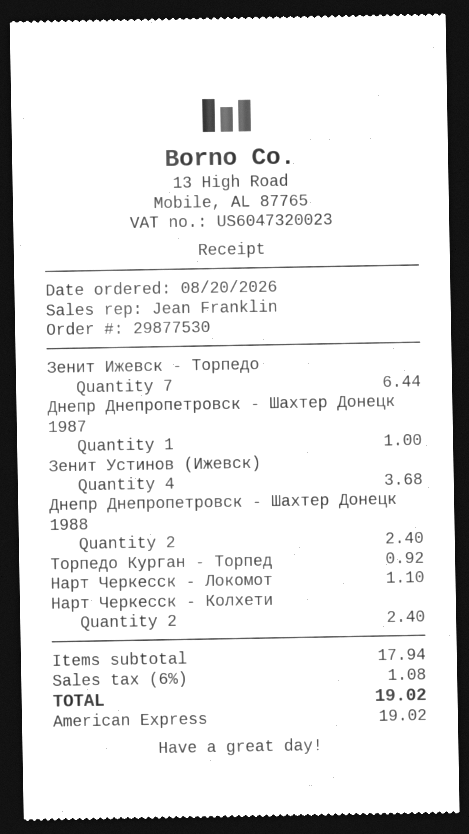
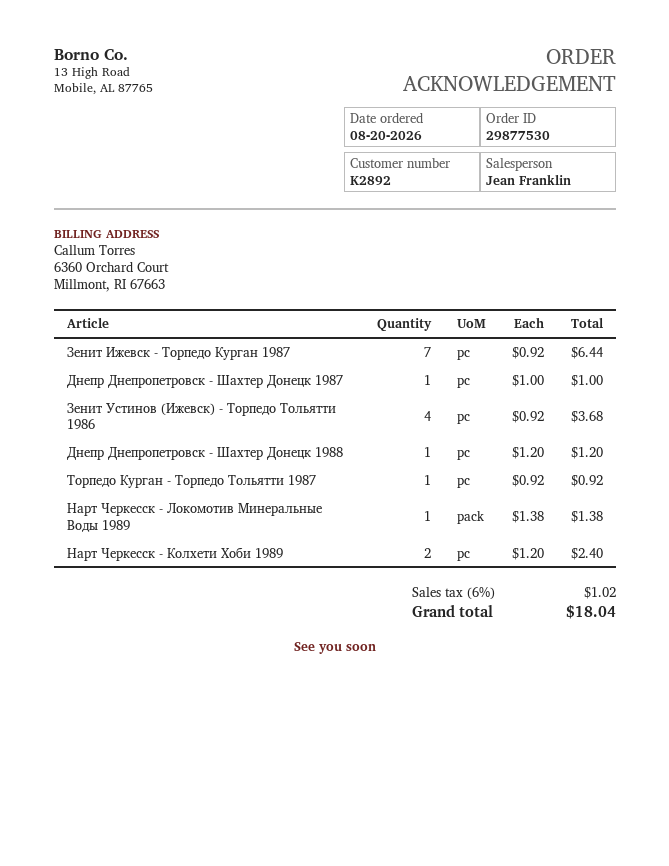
Днепр Днепропетровск - Шахтер Донецк 1988: 2 for 2.40 -> 1 for 1.20
Нарт Черкесск - Локомот: 1 for 1.10 -> 1 for 1.38
tax: 6% = 1.08 -> 6% = 1.02
total: 19.02 -> 18.04

